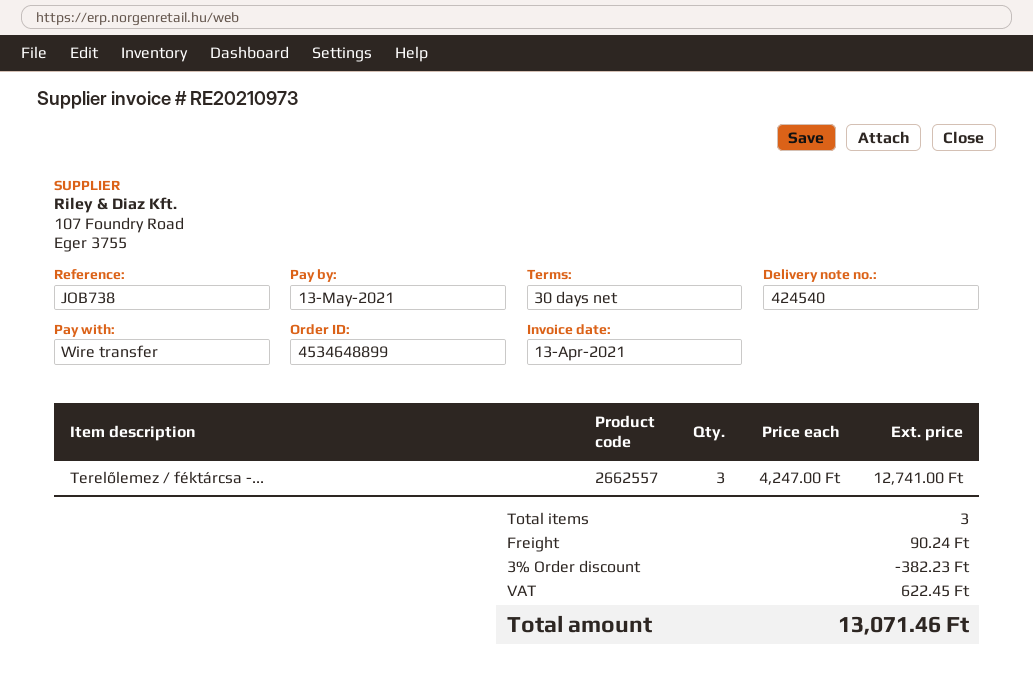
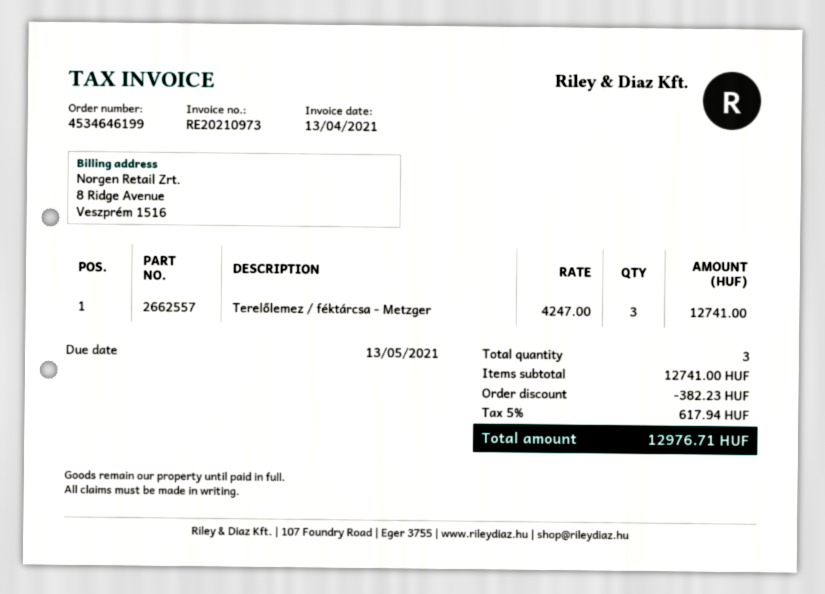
order number: 4534648899 -> 4534646199
shipping: 90.24 -> none
tax: 622.45 -> 617.94
total: 13071.46 -> 12976.71

